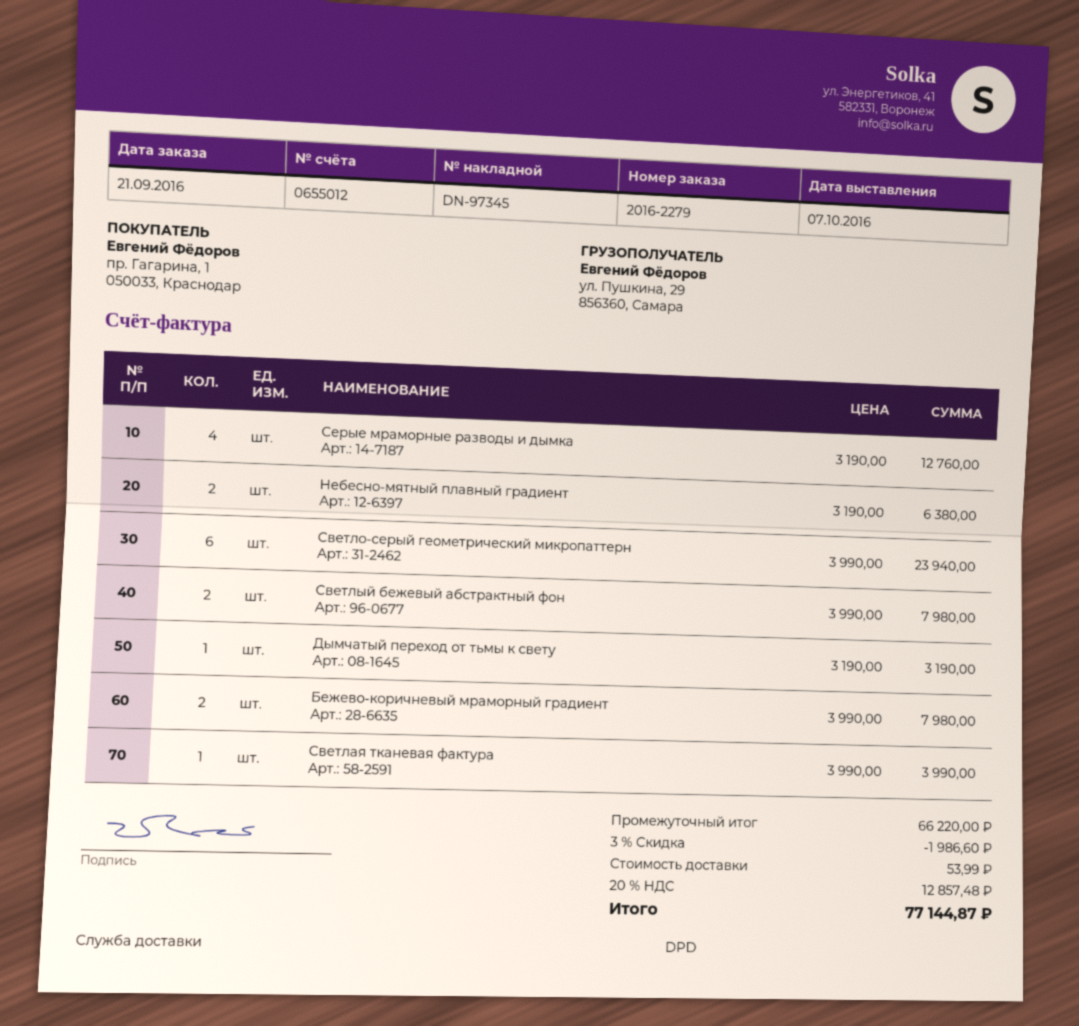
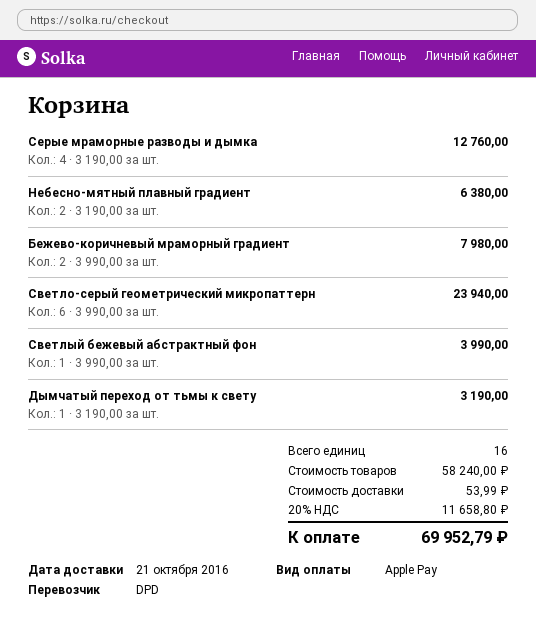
Светлый бежевый абстрактный фон: 2 x 3990.00 = 7980.00 -> 1 x 3990.00 = 3990.00
Светлая тканевая фактура: 1 x 3990.00 = 3990.00 -> none
subtotal: 66220.00 -> 58240.00
discount: 3% = 1986.60 -> none
tax: 20% = 12857.48 -> 20% = 11658.80
total: 77144.87 -> 69952.79

